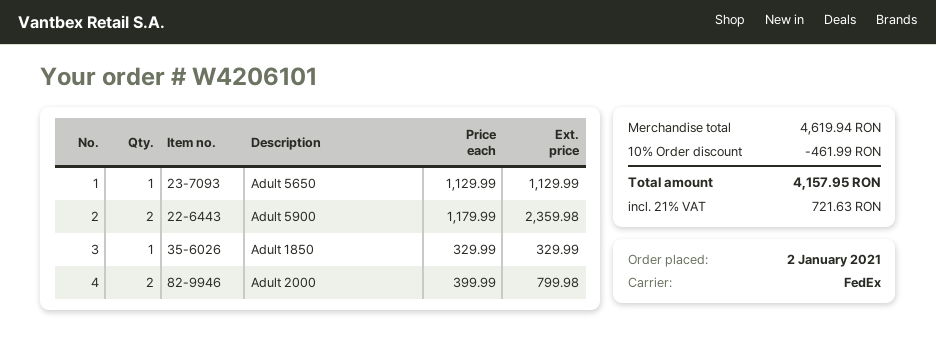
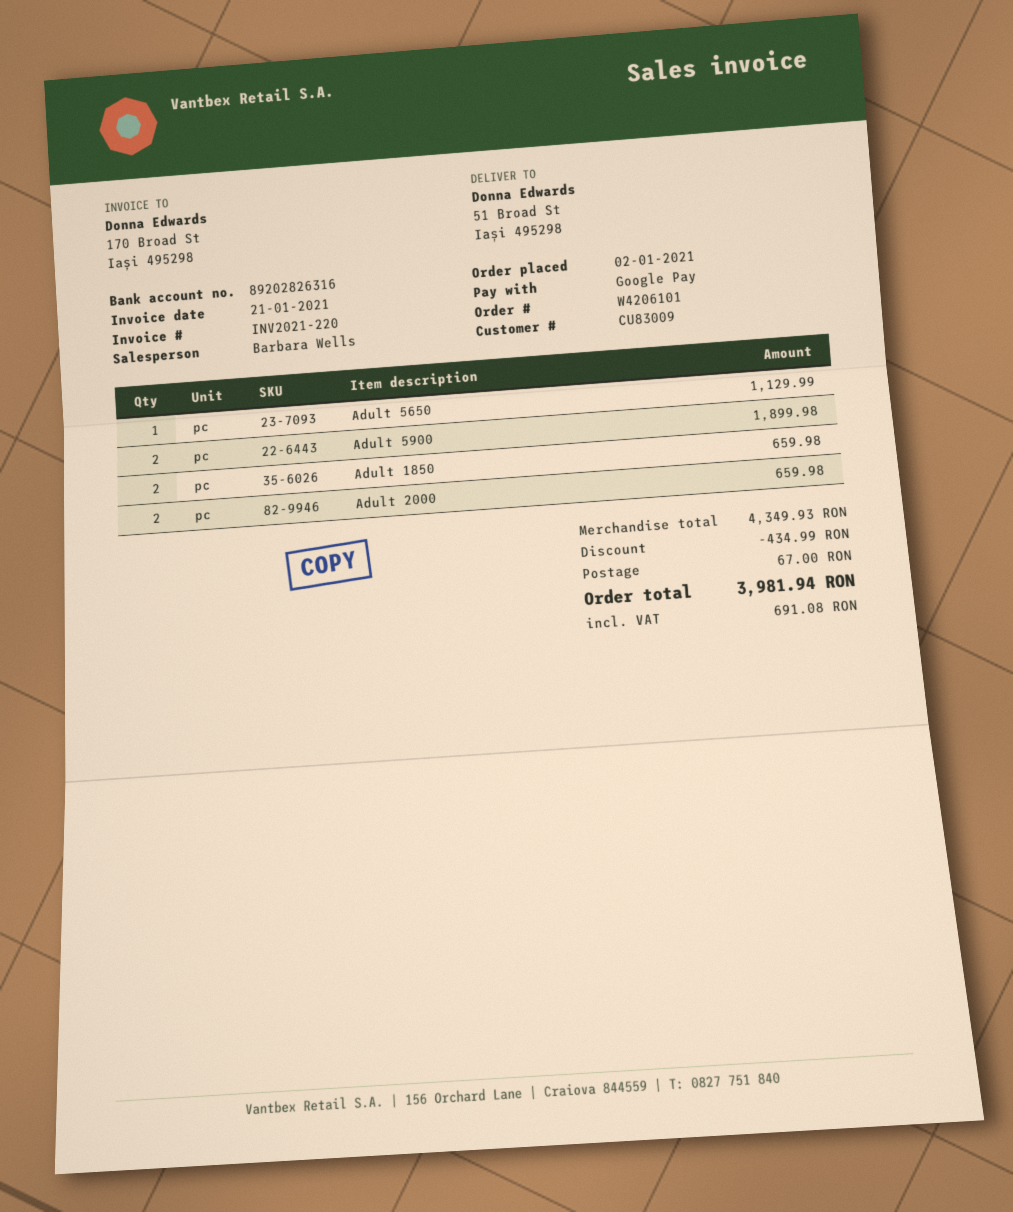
Adult 5900: 2 for 2359.98 -> 2 for 1899.98
Adult 1850: 1 for 329.99 -> 2 for 659.98
Adult 2000: 2 for 799.98 -> 2 for 659.98
subtotal: 4619.94 -> 4349.93
discount: 461.99 -> 434.99
shipping: none -> 67.00
tax: 721.63 -> 691.08
total: 4157.95 -> 3981.94

